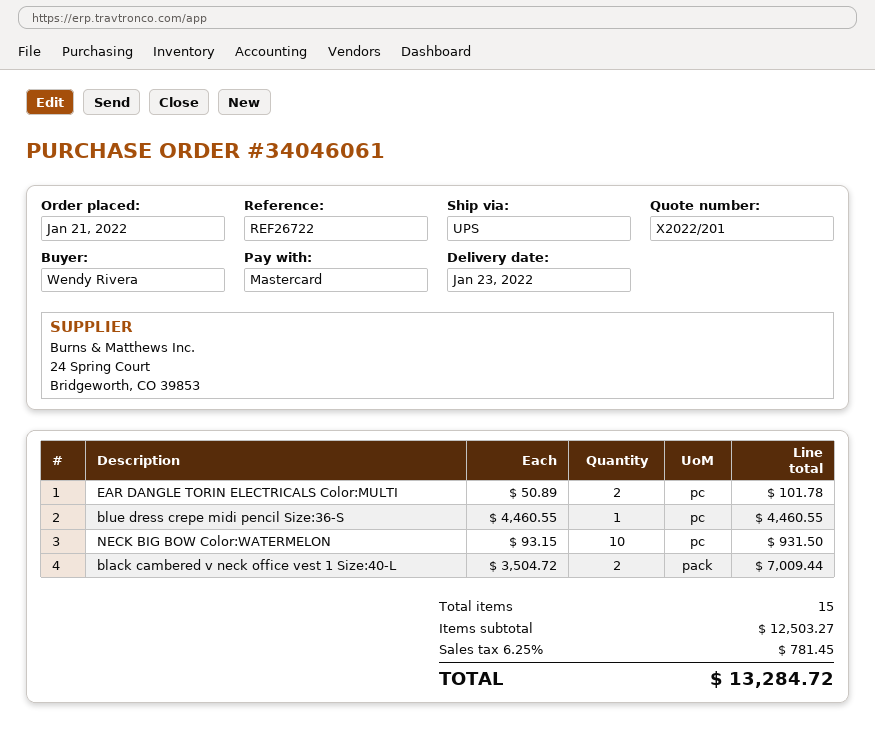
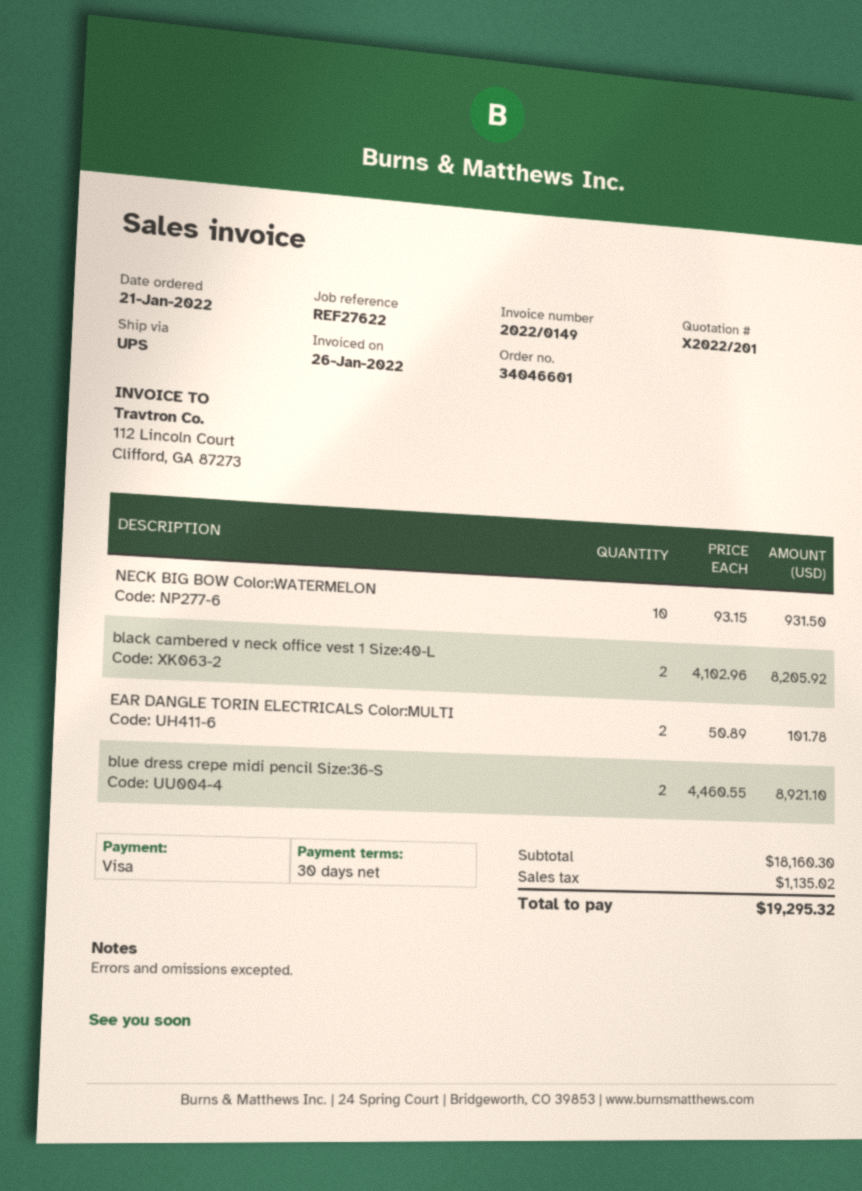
order number: 34046061 -> 34046601
reference: REF26722 -> REF27622
payment method: Mastercard -> Visa
blue dress crepe midi pencil Size:36-S: 1 x 4460.55 = 4460.55 -> 2 x 4460.55 = 8921.10
black cambered v neck office vest 1 Size:40-L: 2 x 3504.72 = 7009.44 -> 2 x 4102.96 = 8205.92
subtotal: 12503.27 -> 18160.30
tax: 781.45 -> 1135.02
total: 13284.72 -> 19295.32

